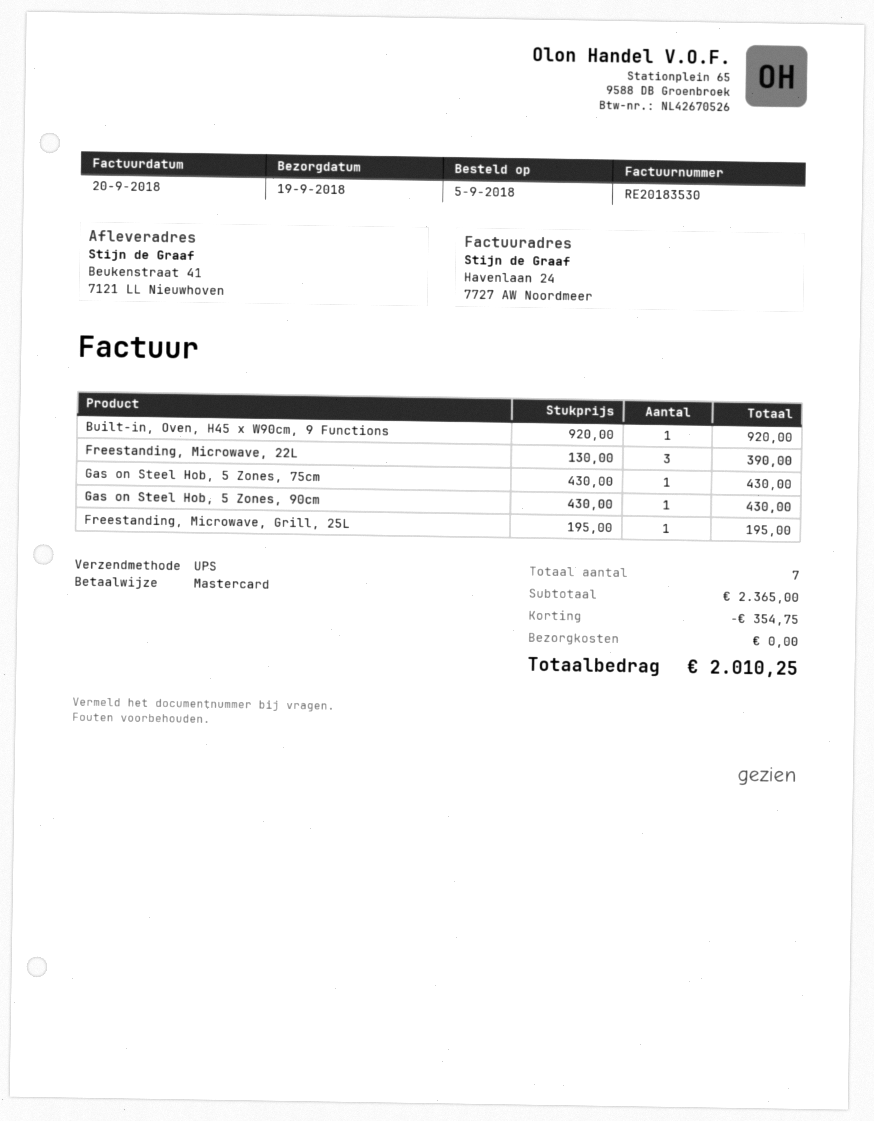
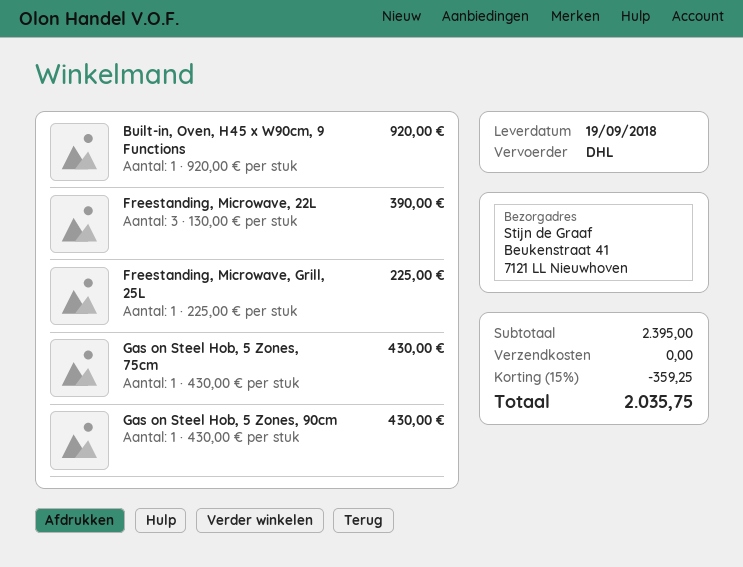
shipping method: UPS -> DHL
Freestanding, Microwave, Grill, 25L: 1 x 195.00 = 195.00 -> 1 x 225.00 = 225.00
subtotal: 2365.00 -> 2395.00
discount: 354.75 -> 359.25
total: 2010.25 -> 2035.75

